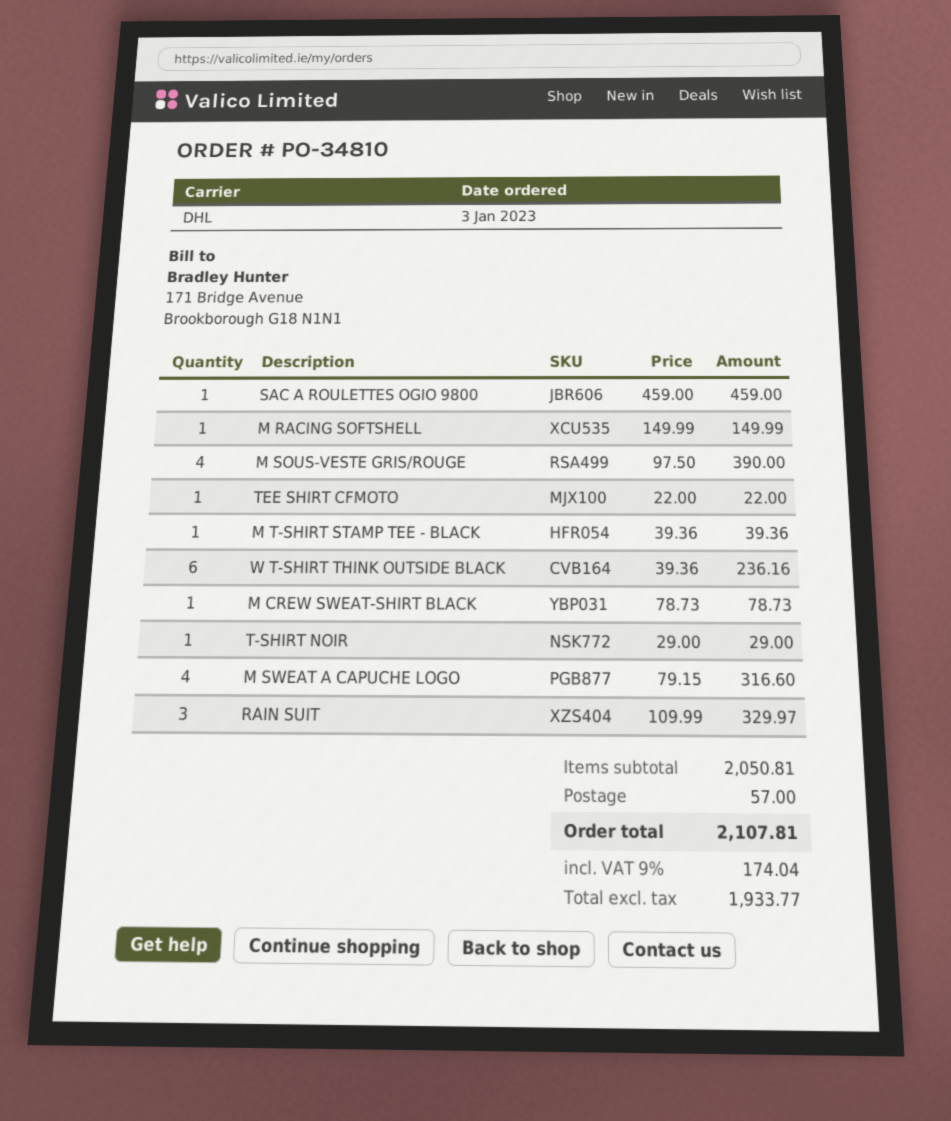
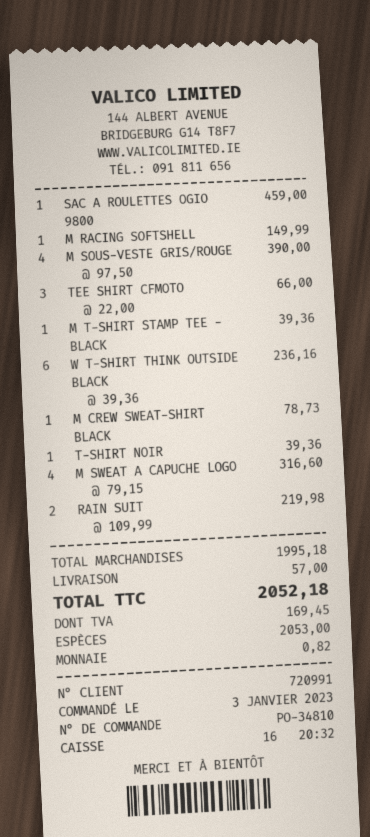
TEE SHIRT CFMOTO: 1 x 22.00 = 22.00 -> 3 x 22.00 = 66.00
T-SHIRT NOIR: 1 x 29.00 = 29.00 -> 1 x 39.36 = 39.36
RAIN SUIT: 3 x 109.99 = 329.97 -> 2 x 109.99 = 219.98
subtotal: 2050.81 -> 1995.18
tax: 174.04 -> 169.45
total: 2107.81 -> 2052.18

